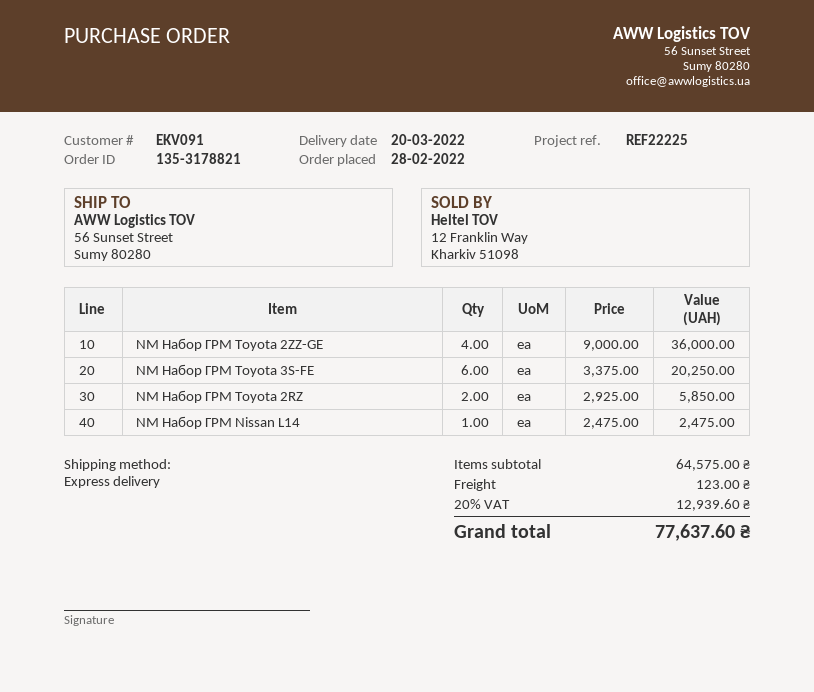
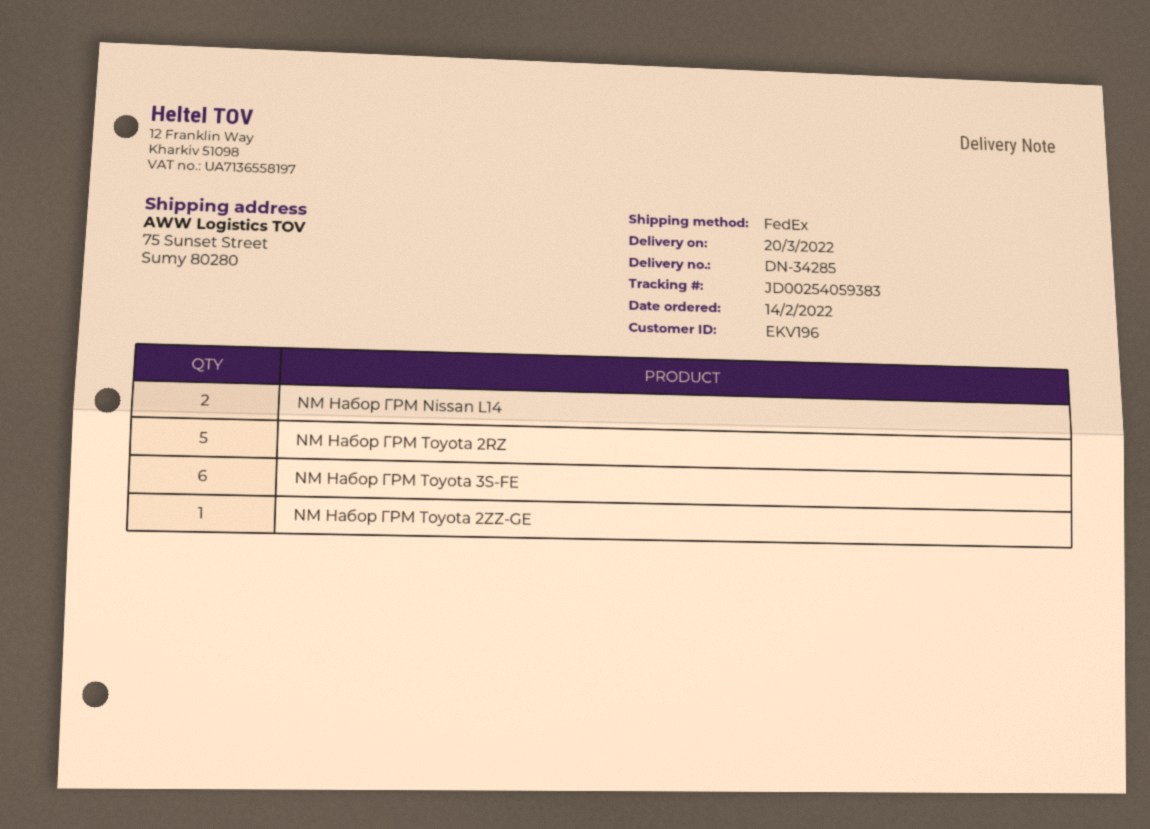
order date: 2022-02-28 -> 2022-02-14
customer number: EKV091 -> EKV196
shipping method: express -> FedEx
ship to: 56 Sunset Street, Sumy 80280 -> 75 Sunset Street, Sumy 80280
NM Набор ГРМ Toyota 2ZZ-GE: 4 -> 1
NM Набор ГРМ Toyota 2RZ: 2 -> 5
NM Набор ГРМ Nissan L14: 1 -> 2

